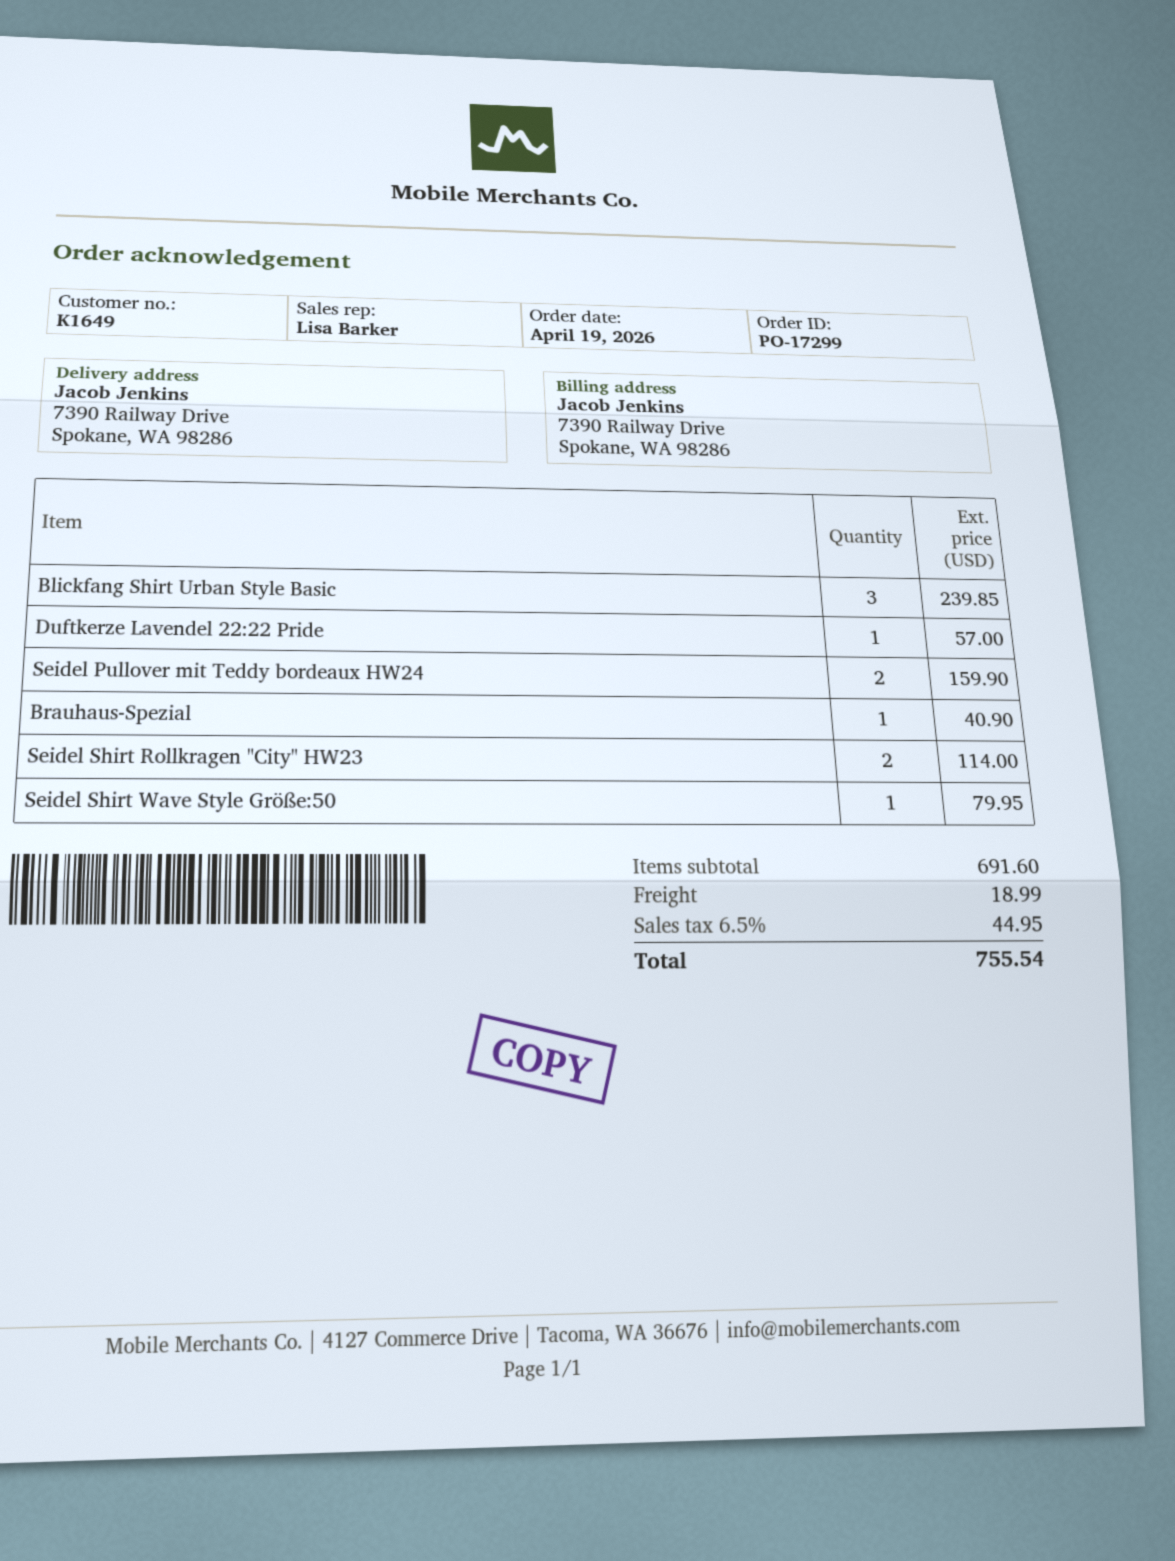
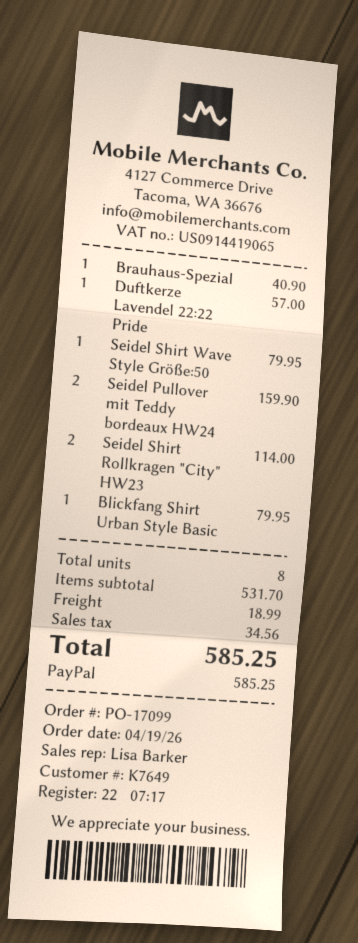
order number: PO-17299 -> PO-17099
customer number: K1649 -> K7649
Blickfang Shirt Urban Style Basic: 3 for 239.85 -> 1 for 79.95
subtotal: 691.60 -> 531.70
tax: 44.95 -> 34.56
total: 755.54 -> 585.25

